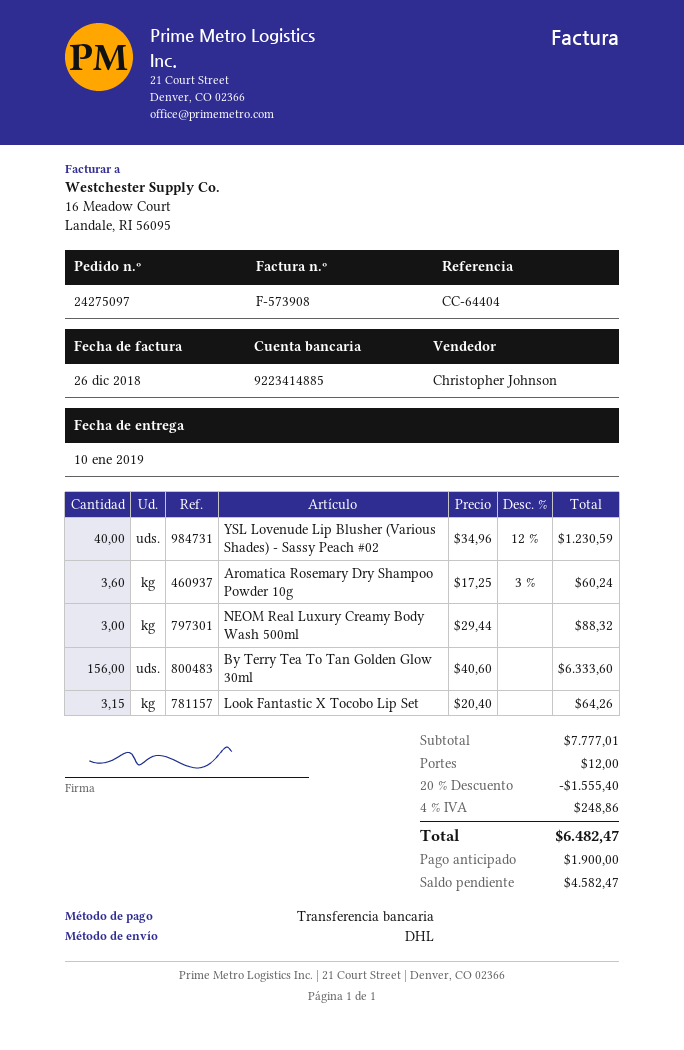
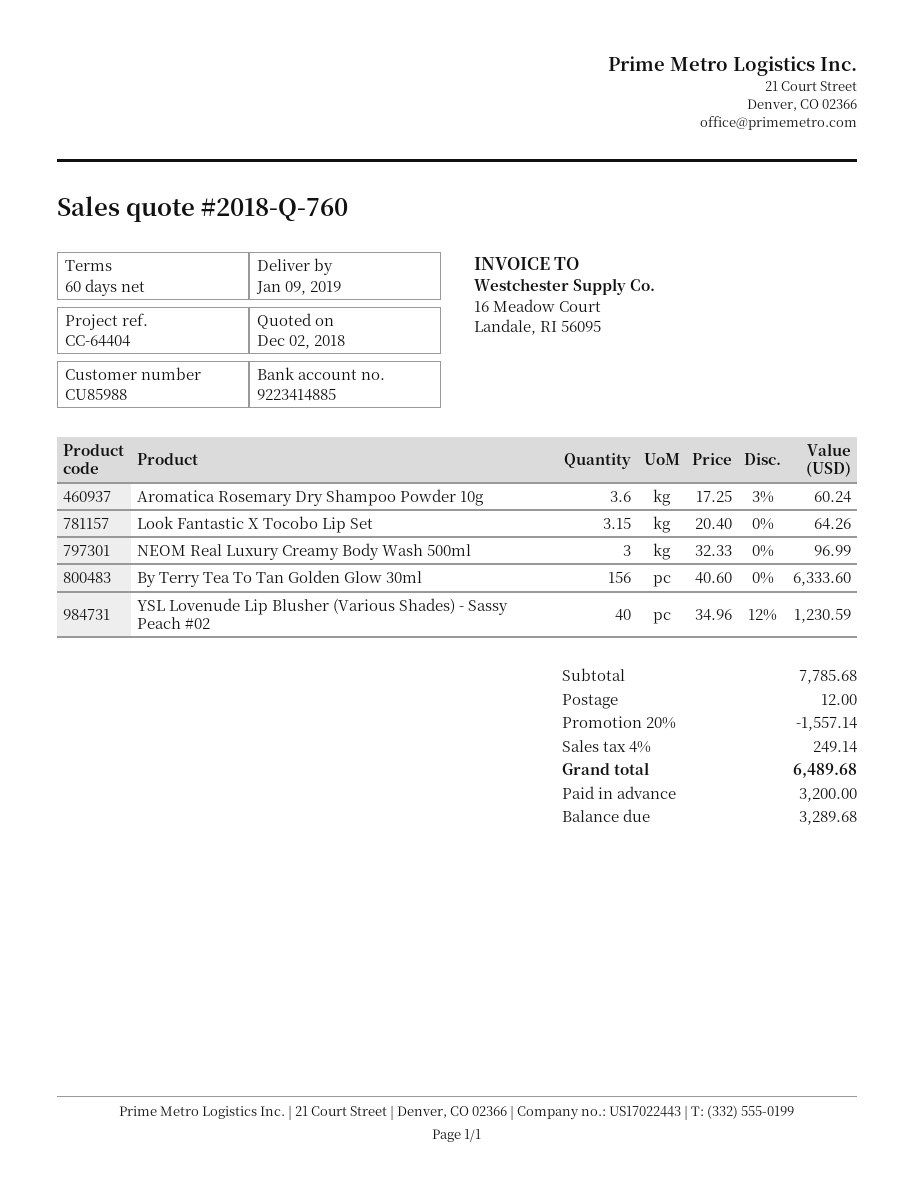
delivery date: 2019-01-10 -> 2019-01-09
NEOM Real Luxury Creamy Body Wash 500ml: 3 x 29.44 = 88.32 -> 3 x 32.33 = 96.99
subtotal: 7777.01 -> 7785.68
discount: 20% = 1555.40 -> 20% = 1557.14
tax: 4% = 248.86 -> 4% = 249.14
total: 6482.47 -> 6489.68
deposit: 1900.00 -> 3200.00
balance: 4582.47 -> 3289.68

